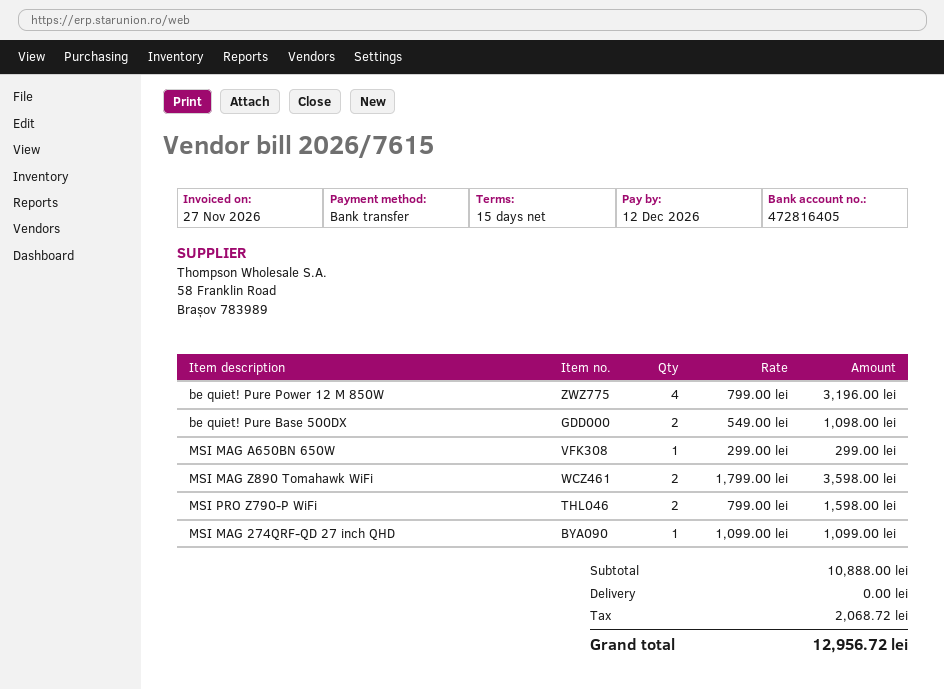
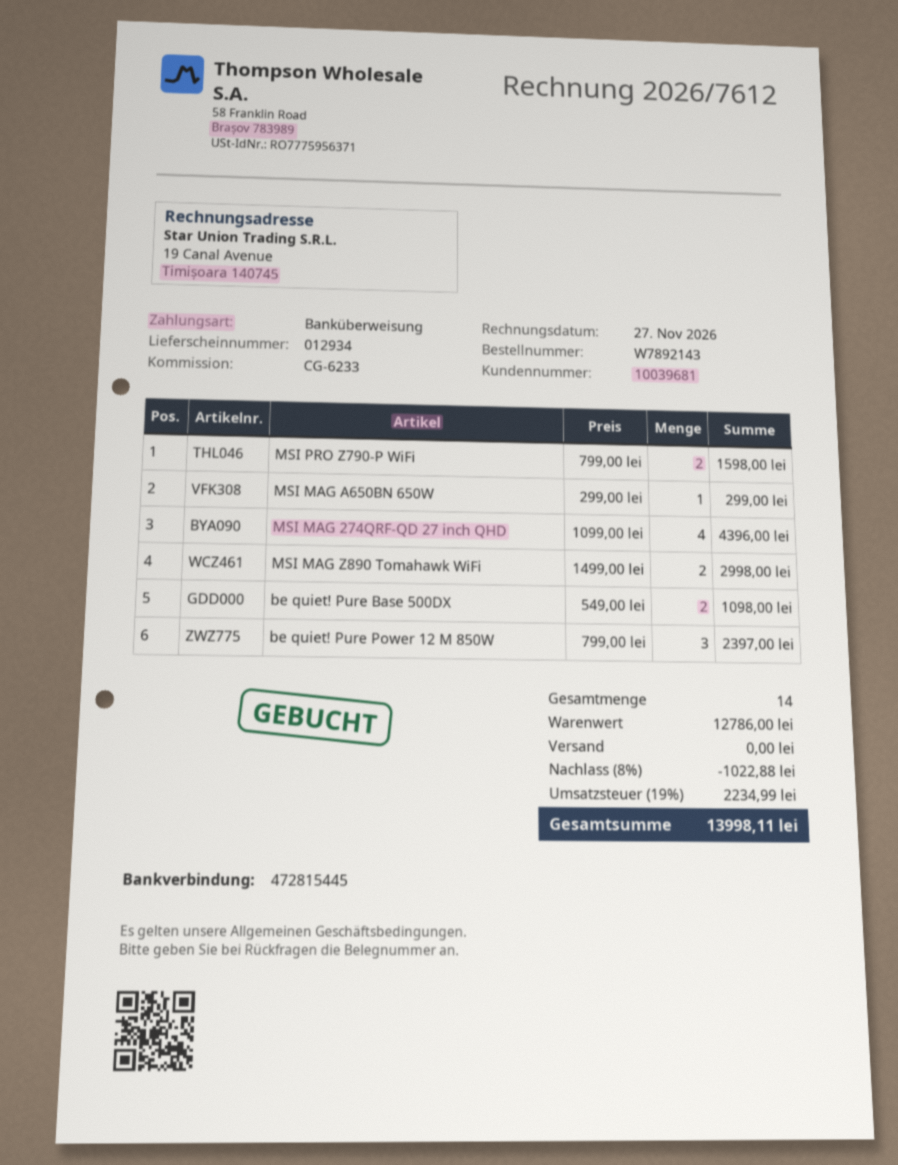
invoice number: 2026/7615 -> 2026/7612
bank account: 472816405 -> 472815445
be quiet! Pure Power 12 M 850W: 4 x 799.00 = 3196.00 -> 3 x 799.00 = 2397.00
MSI MAG Z890 Tomahawk WiFi: 2 x 1799.00 = 3598.00 -> 2 x 1499.00 = 2998.00
MSI MAG 274QRF-QD 27 inch QHD: 1 x 1099.00 = 1099.00 -> 4 x 1099.00 = 4396.00
subtotal: 10888.00 -> 12786.00
discount: none -> 8% = 1022.88
tax: 2068.72 -> 2234.99
total: 12956.72 -> 13998.11

